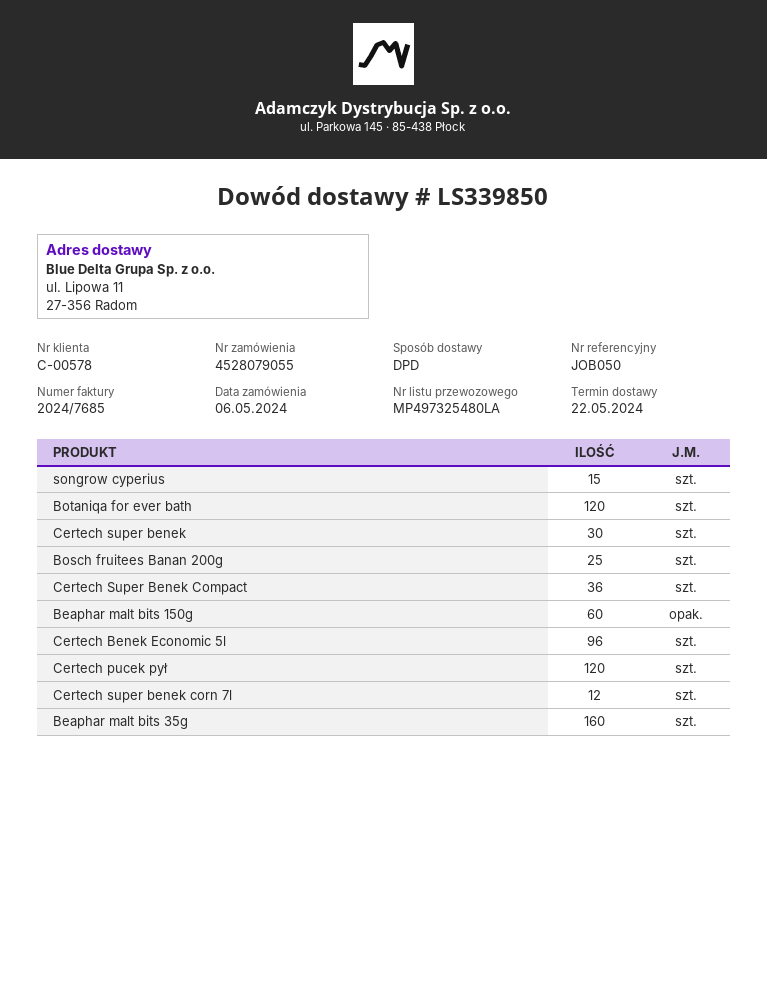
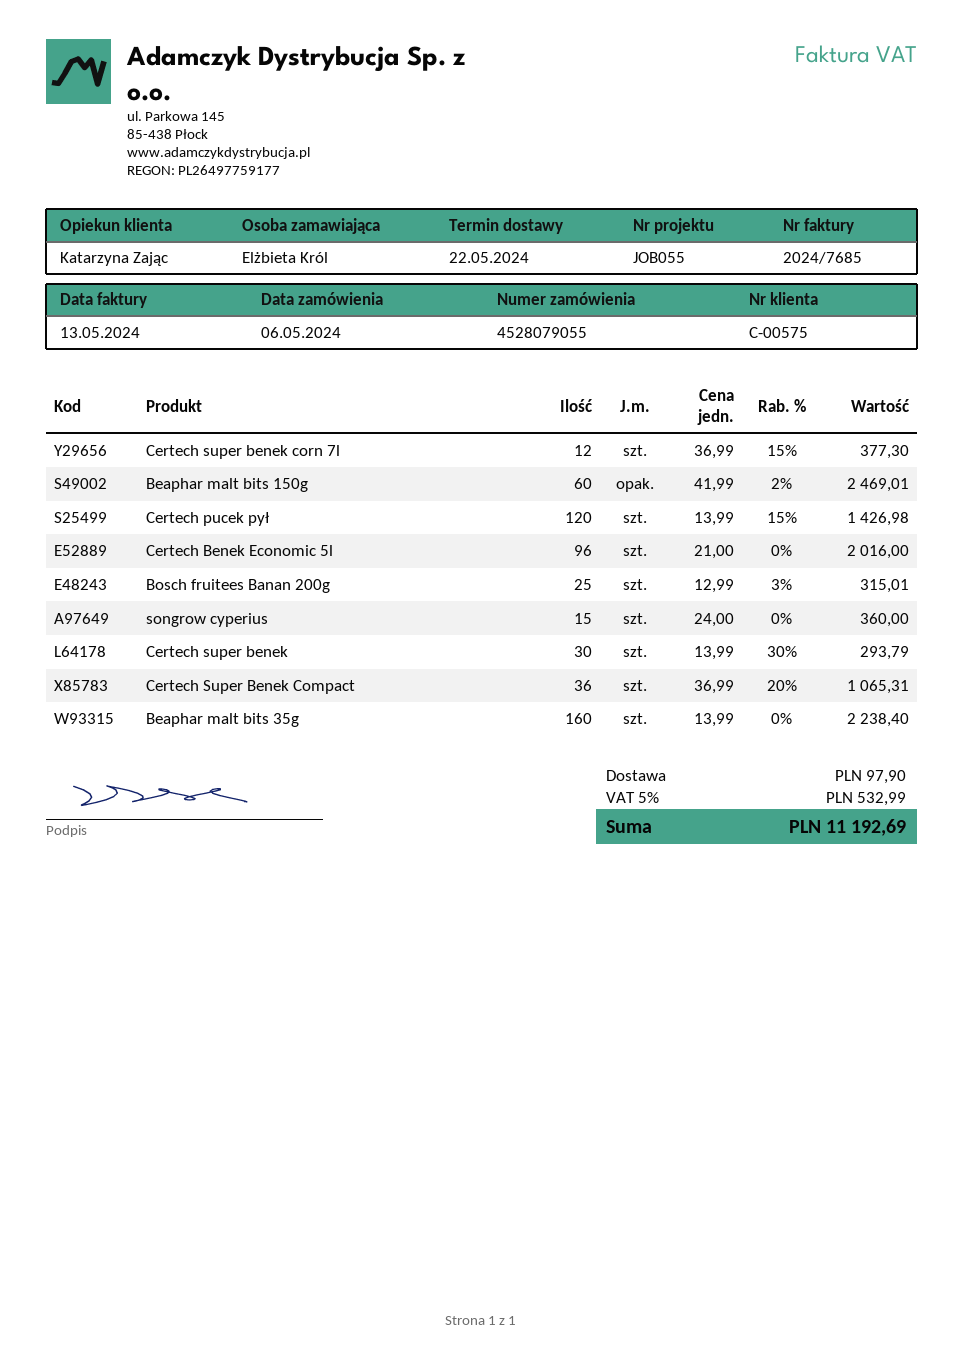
customer number: C-00578 -> C-00575
reference: JOB050 -> JOB055
Botaniqa for ever bath: 120 -> none

